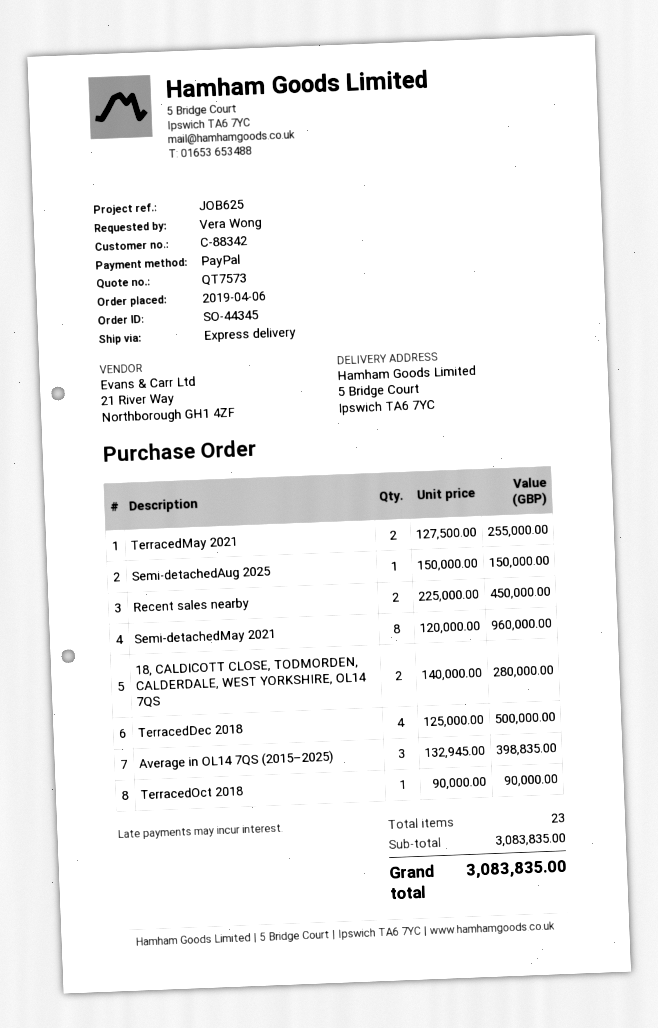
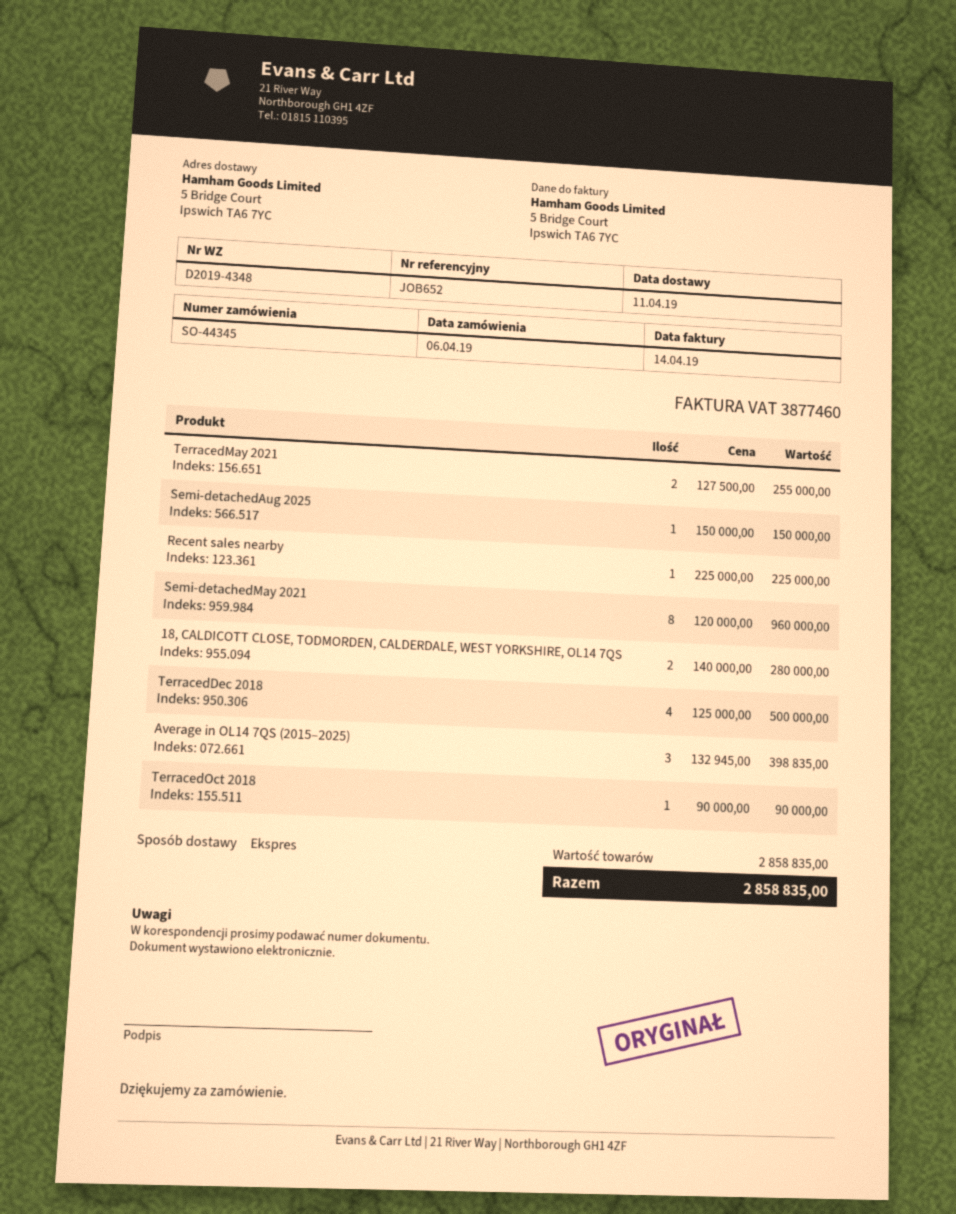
reference: JOB625 -> JOB652
Recent sales nearby: 2 x 225000.00 = 450000.00 -> 1 x 225000.00 = 225000.00
subtotal: 3083835.00 -> 2858835.00
total: 3083835.00 -> 2858835.00

